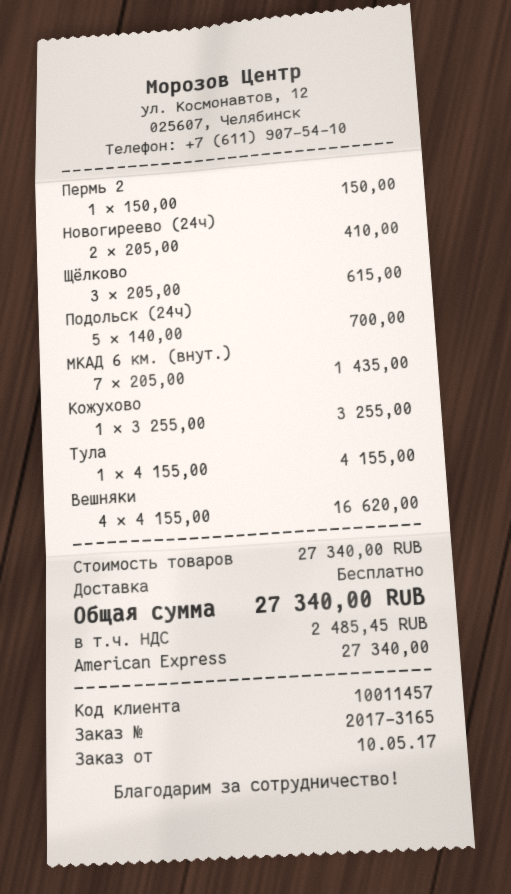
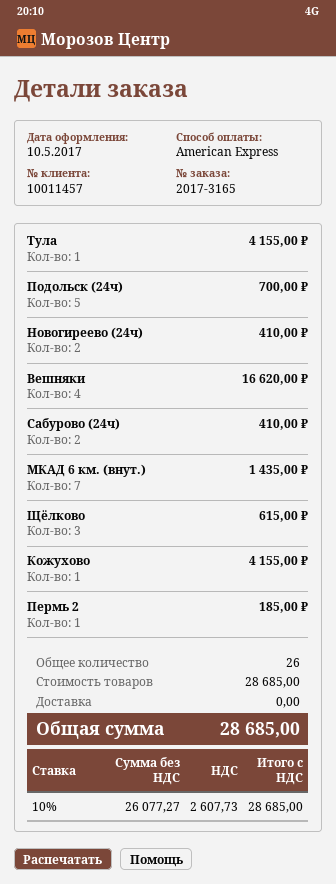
Пермь 2: 1 for 150.00 -> 1 for 185.00
Кожухово: 1 for 3255.00 -> 1 for 4155.00
Сабурово (24ч): none -> 2 for 410.00
subtotal: 27340.00 -> 28685.00
tax: 2485.45 -> 2607.73
total: 27340.00 -> 28685.00

